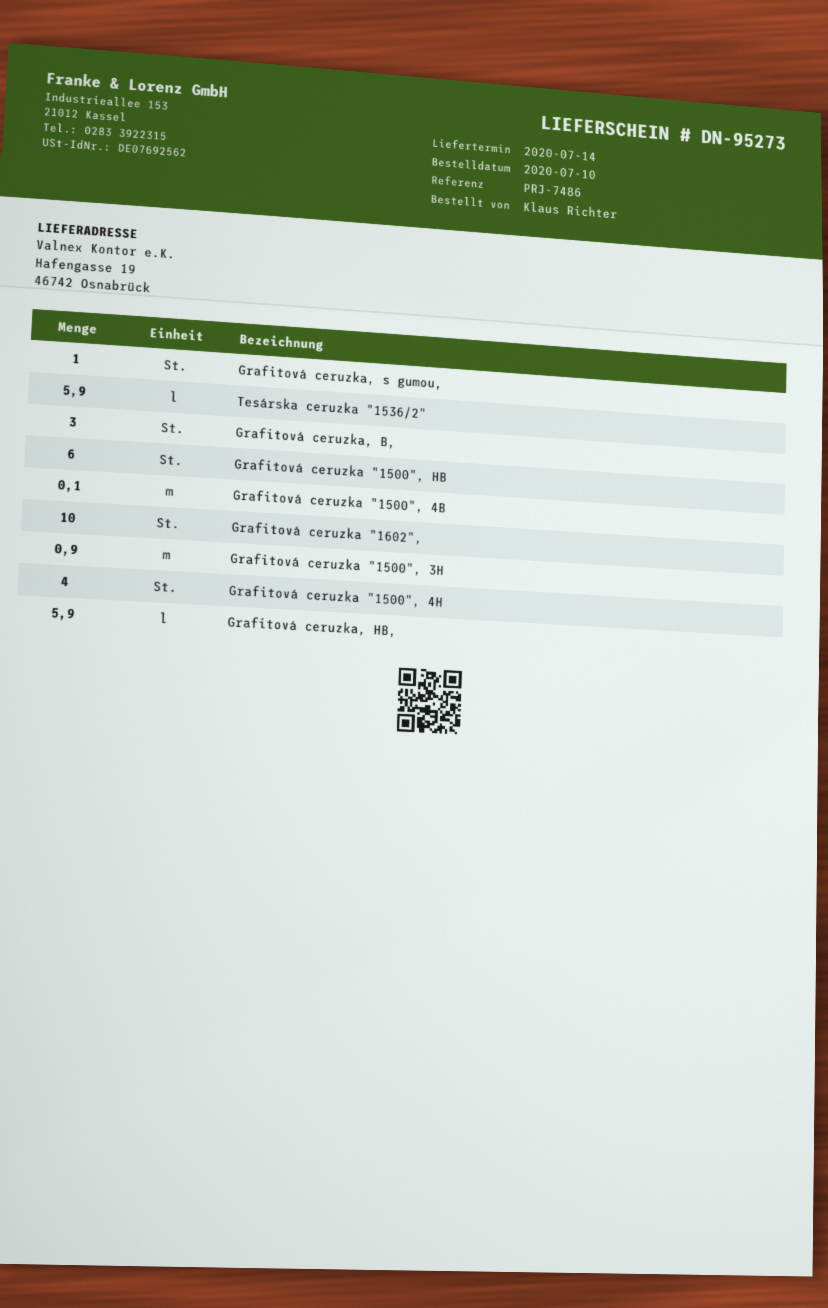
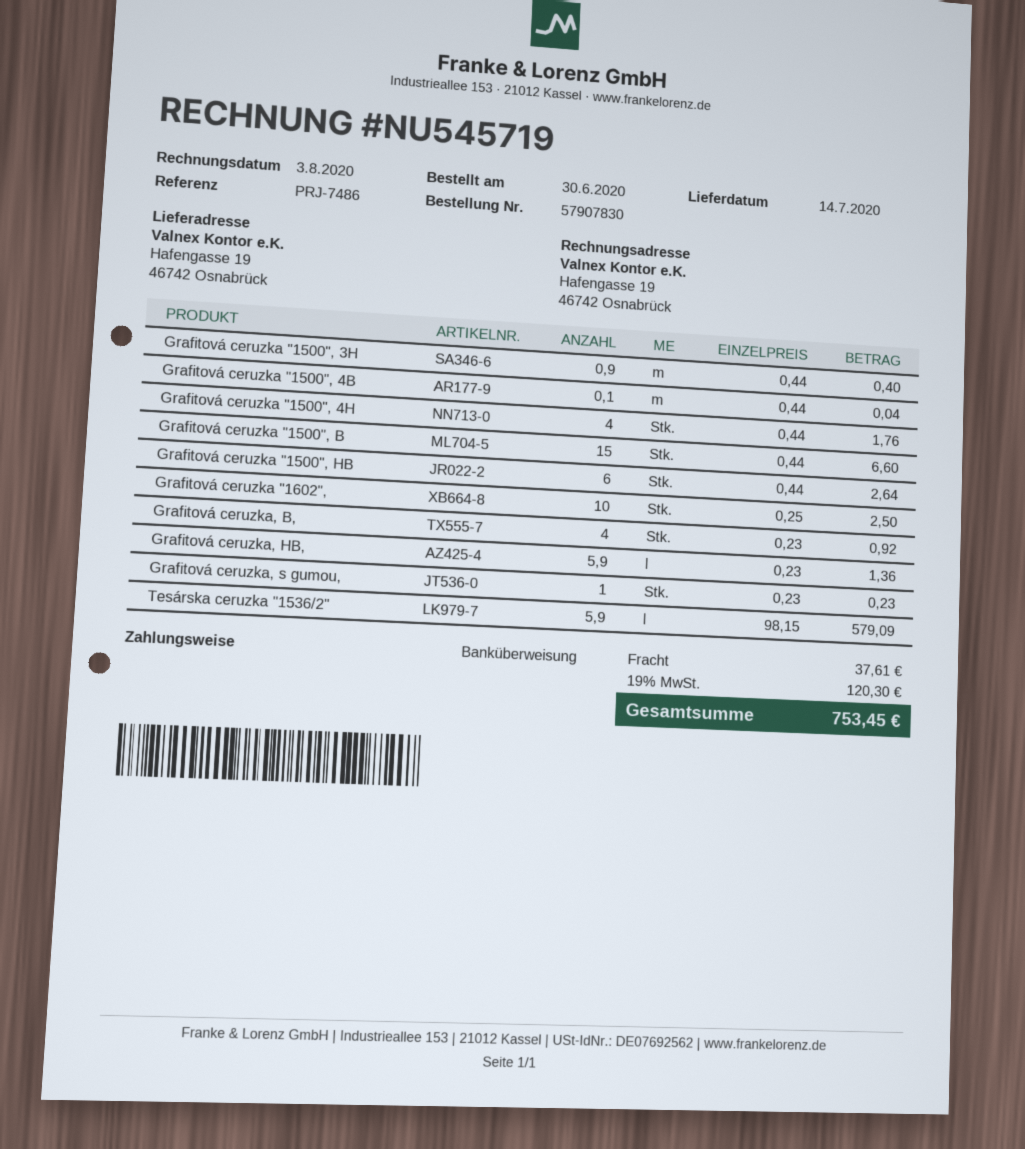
order date: 2020-07-10 -> 2020-06-30
Grafitová ceruzka, B,: 3 -> 4
Grafitová ceruzka "1500", B: none -> 15

